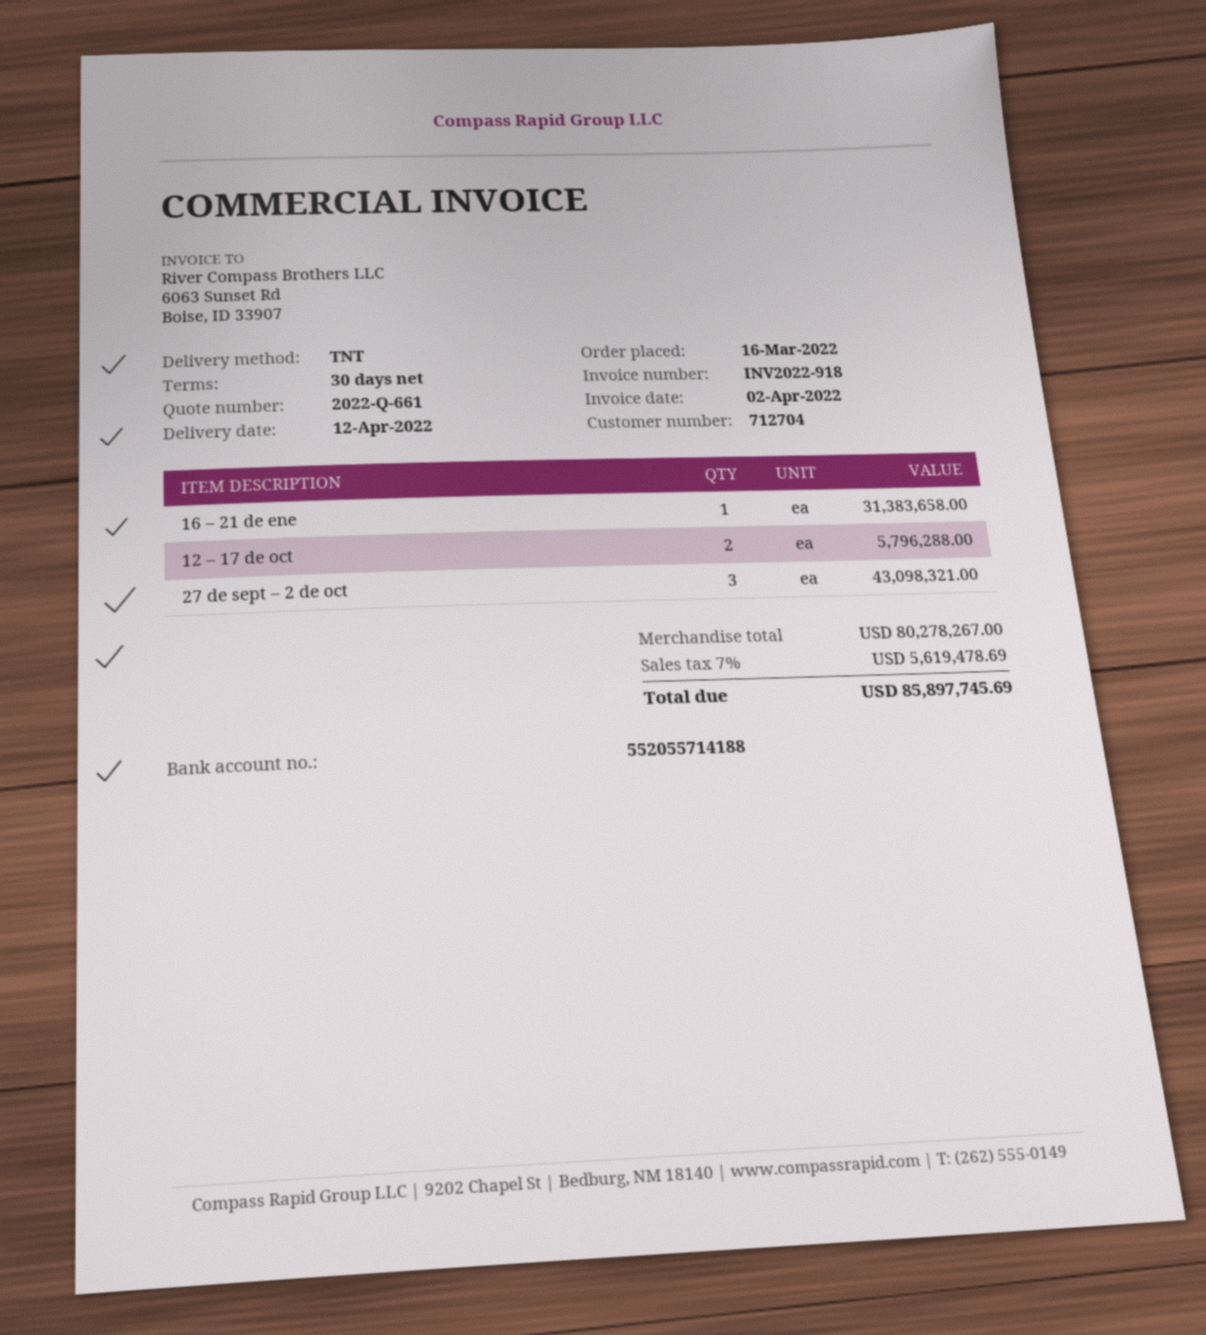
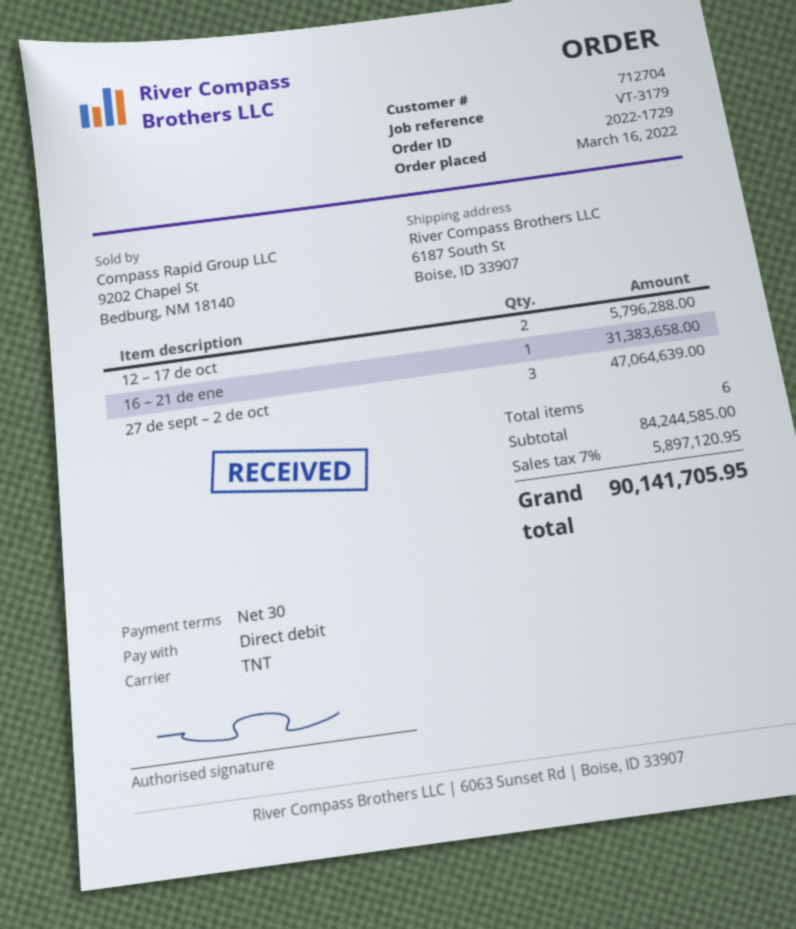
27 de sept – 2 de oct: 3 for 43098321.00 -> 3 for 47064639.00
subtotal: 80278267.00 -> 84244585.00
tax: 7% = 5619478.69 -> 7% = 5897120.95
total: 85897745.69 -> 90141705.95

